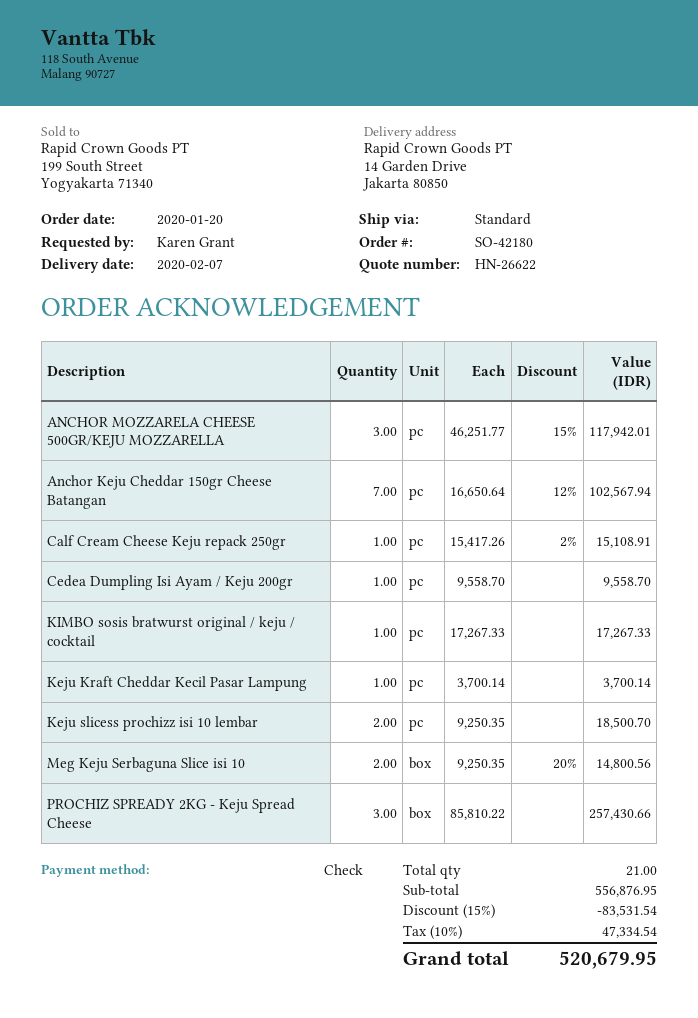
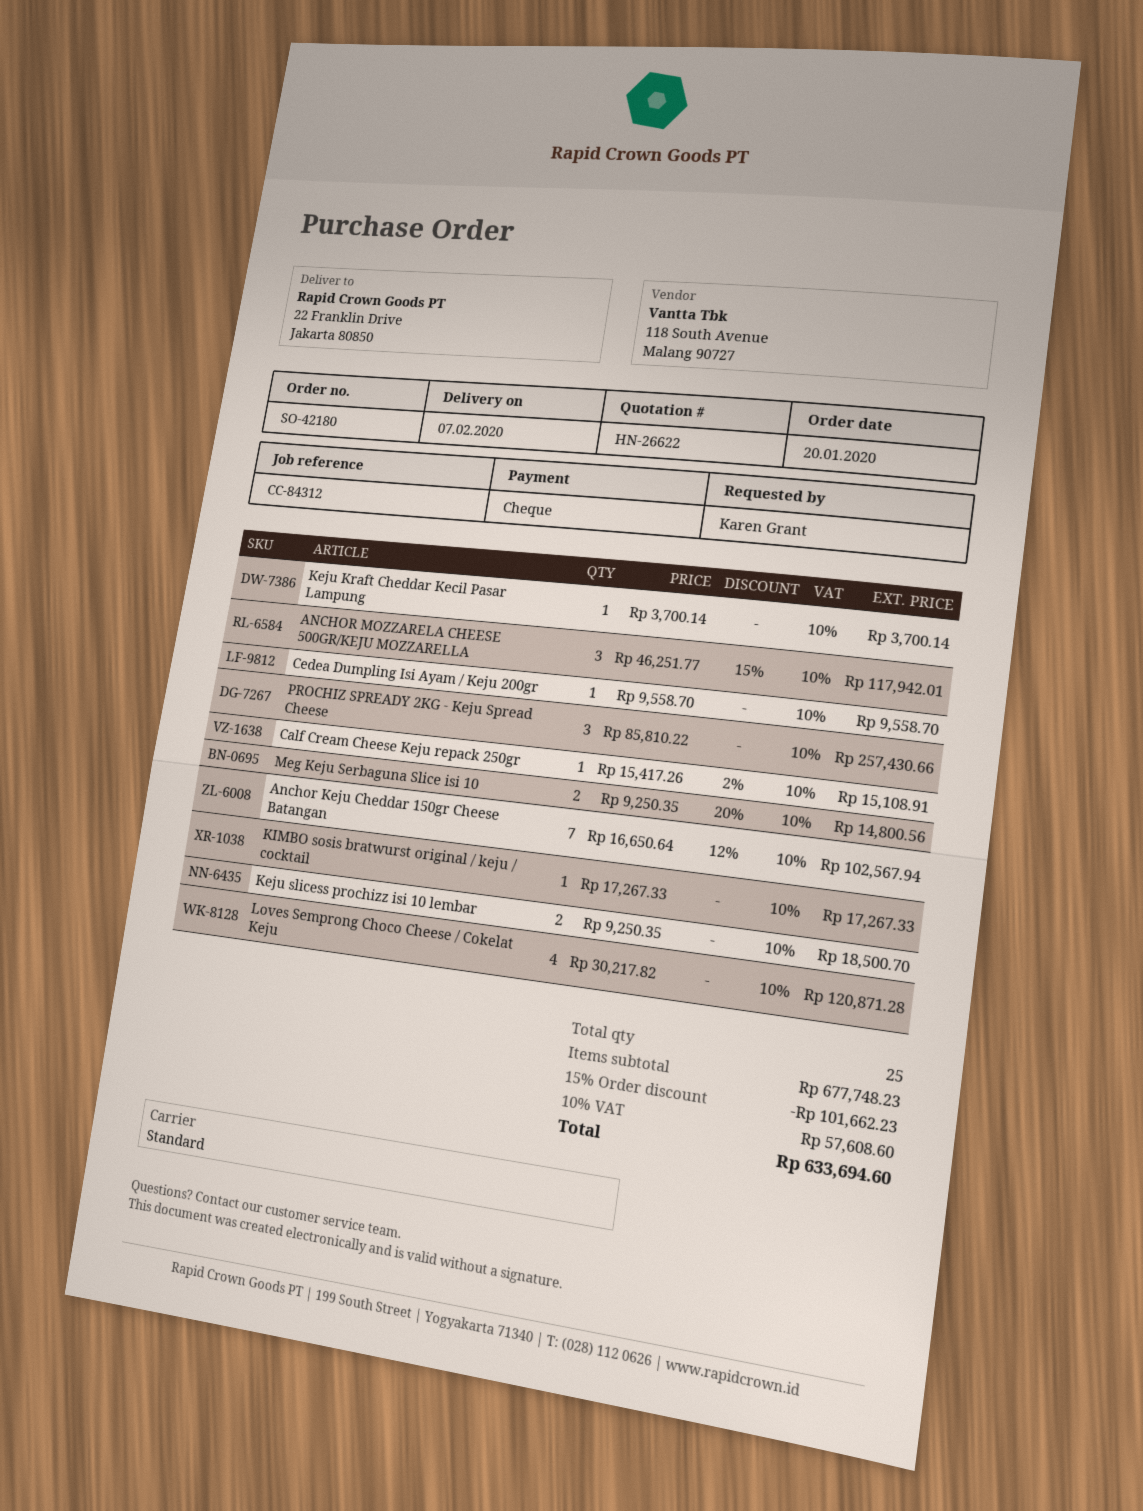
ship to: 14 Garden Drive, Jakarta 80850 -> 22 Franklin Drive, Jakarta 80850
Loves Semprong Choco Cheese / Cokelat Keju: none -> 4 x 30217.82 = 120871.28
total quantity: 21 -> 25
subtotal: 556876.95 -> 677748.23
discount: 15% = 83531.54 -> 15% = 101662.23
tax: 10% = 47334.54 -> 10% = 57608.60
total: 520679.95 -> 633694.60

